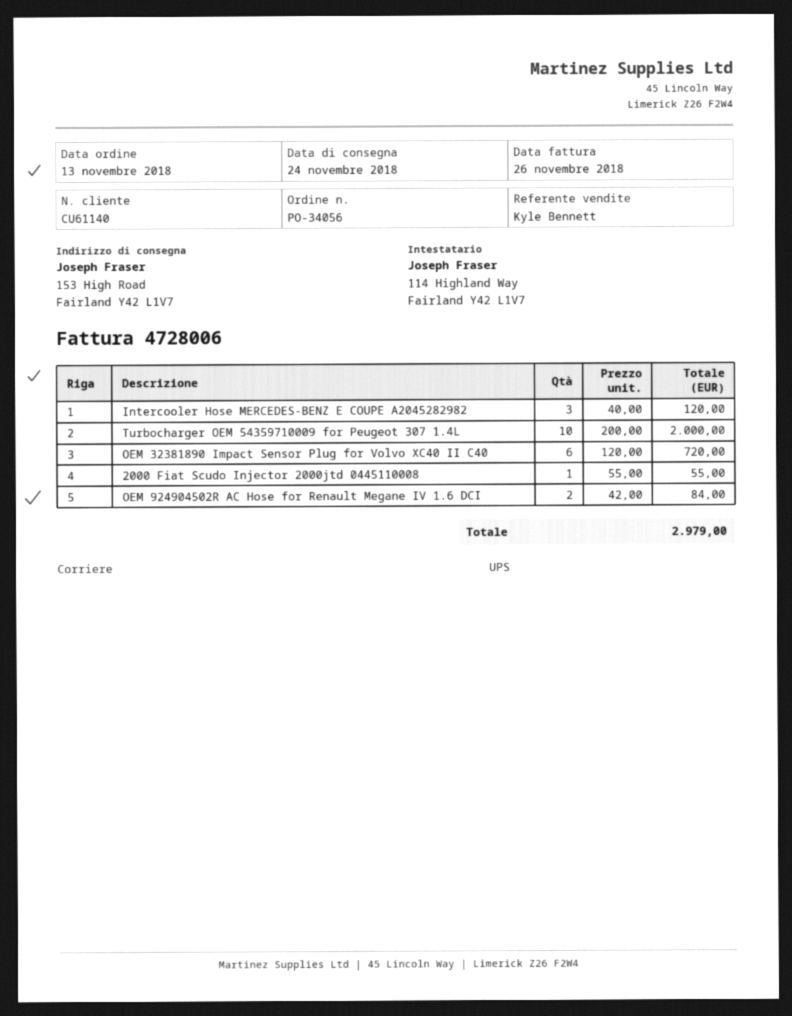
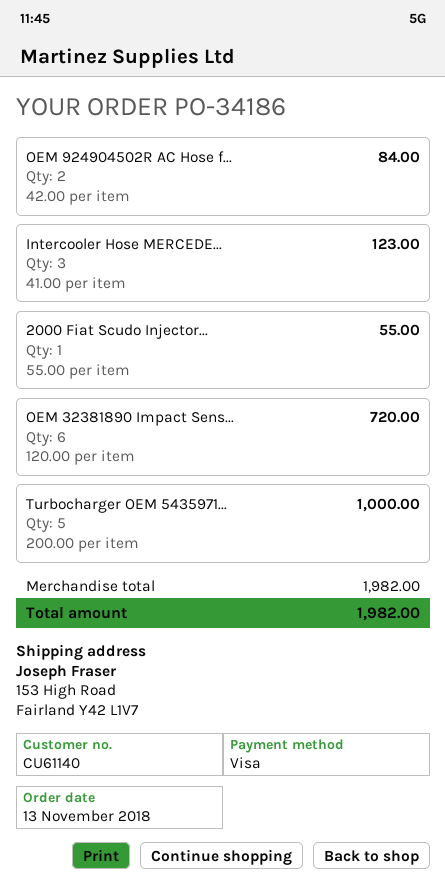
order number: PO-34056 -> PO-34186
Intercooler Hose MERCEDES-BENZ E COUPE A2045282982: 3 x 40.00 = 120.00 -> 3 x 41.00 = 123.00
Turbocharger OEM 54359710009 for Peugeot 307 1.4L: 10 x 200.00 = 2000.00 -> 5 x 200.00 = 1000.00
total: 2979.00 -> 1982.00

